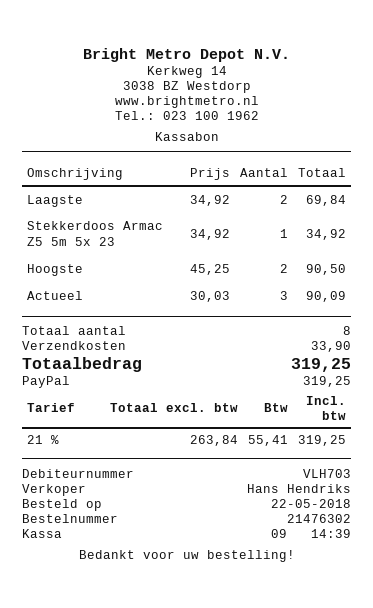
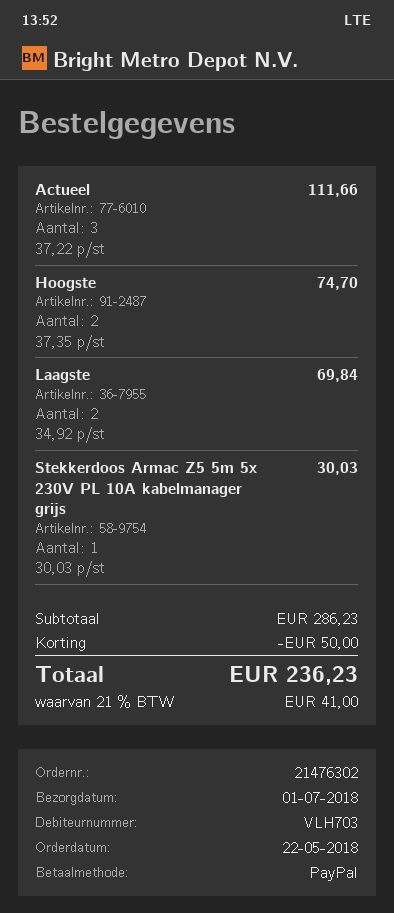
Stekkerdoos Armac Z5 5m 5x 23: 1 x 34.92 = 34.92 -> 1 x 30.03 = 30.03
Hoogste: 2 x 45.25 = 90.50 -> 2 x 37.35 = 74.70
Actueel: 3 x 30.03 = 90.09 -> 3 x 37.22 = 111.66
discount: none -> 50.00
shipping: 33.90 -> none
tax: 21% = 55.41 -> 21% = 41.00
total: 319.25 -> 236.23

